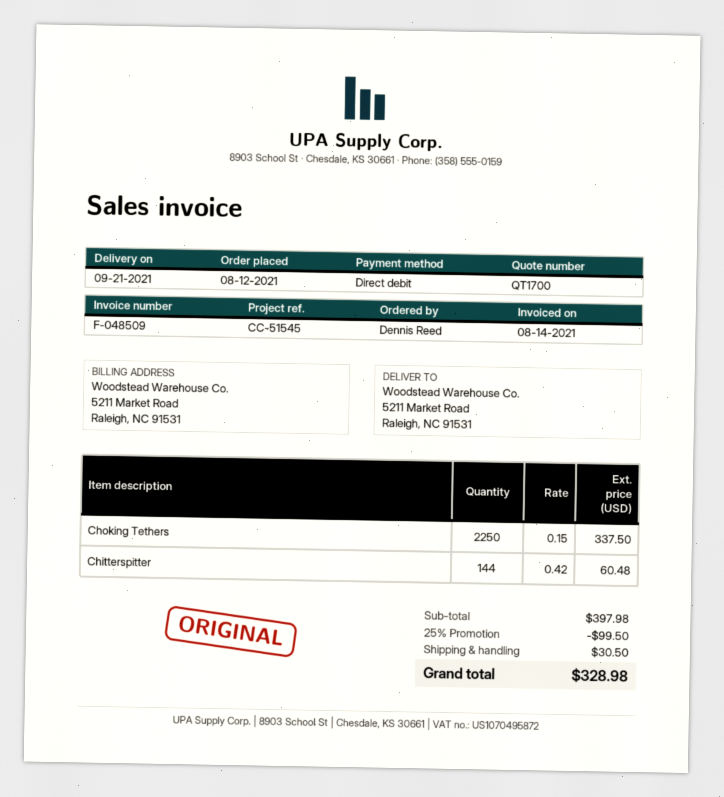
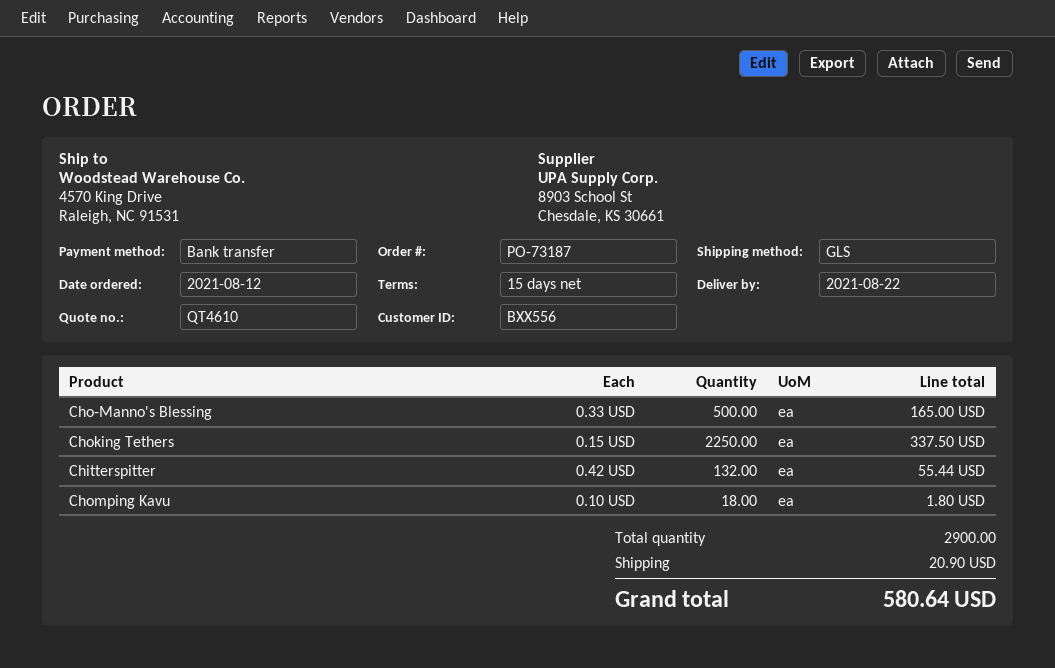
quote number: QT1700 -> QT4610
delivery date: 2021-09-21 -> 2021-08-22
payment method: direct debit -> bank transfer
ship to: 5211 Market Road, Raleigh, NC 91531 -> 4570 King Drive, Raleigh, NC 91531
Chitterspitter: 144 x 0.42 = 60.48 -> 132 x 0.42 = 55.44
Cho-Manno's Blessing: none -> 500 x 0.33 = 165.00
Chomping Kavu: none -> 18 x 0.10 = 1.80
discount: 25% = 99.50 -> none
shipping: 30.50 -> 20.90
total: 328.98 -> 580.64

